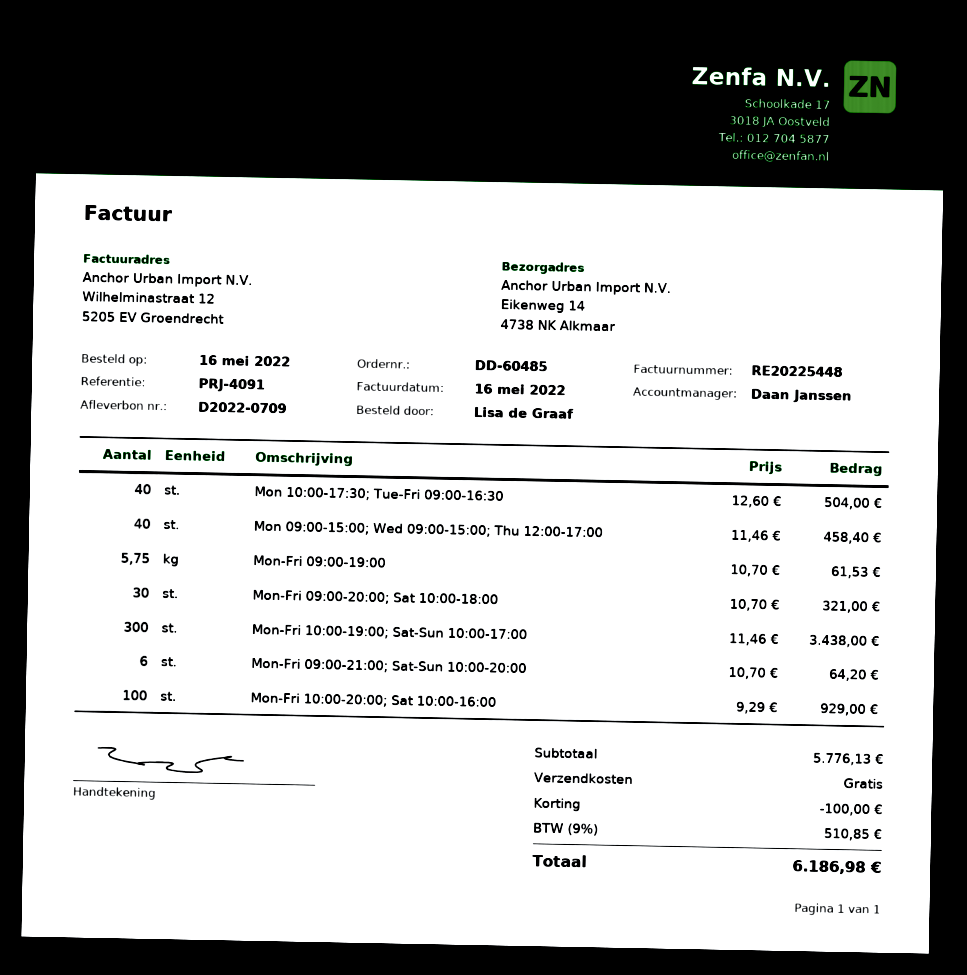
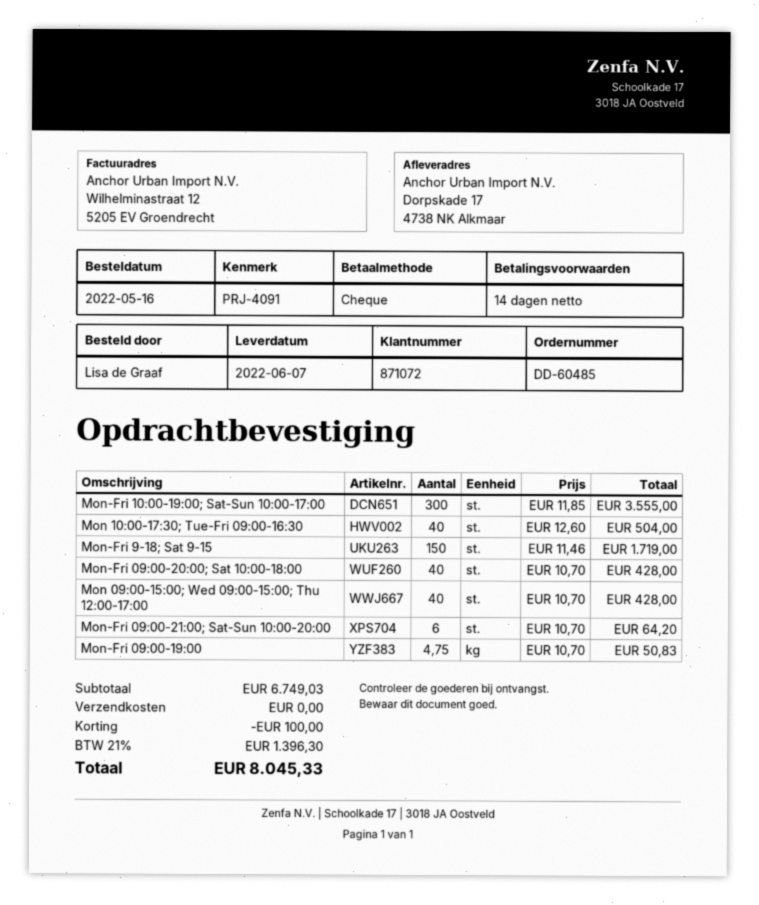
ship to: Eikenweg 14, 4738 NK Alkmaar -> Dorpskade 17, 4738 NK Alkmaar
Mon 09:00-15:00; Wed 09:00-15:00; Thu 12:00-17:00: 40 x 11.46 = 458.40 -> 40 x 10.70 = 428.00
Mon-Fri 09:00-19:00: 5.75 x 10.70 = 61.53 -> 4.75 x 10.70 = 50.83
Mon-Fri 09:00-20:00; Sat 10:00-18:00: 30 x 10.70 = 321.00 -> 40 x 10.70 = 428.00
Mon-Fri 10:00-19:00; Sat-Sun 10:00-17:00: 300 x 11.46 = 3438.00 -> 300 x 11.85 = 3555.00
Mon-Fri 10:00-20:00; Sat 10:00-16:00: 100 x 9.29 = 929.00 -> none
Mon-Fri 9-18; Sat 9-15: none -> 150 x 11.46 = 1719.00
subtotal: 5776.13 -> 6749.03
tax: 9% = 510.85 -> 21% = 1396.30
total: 6186.98 -> 8045.33

